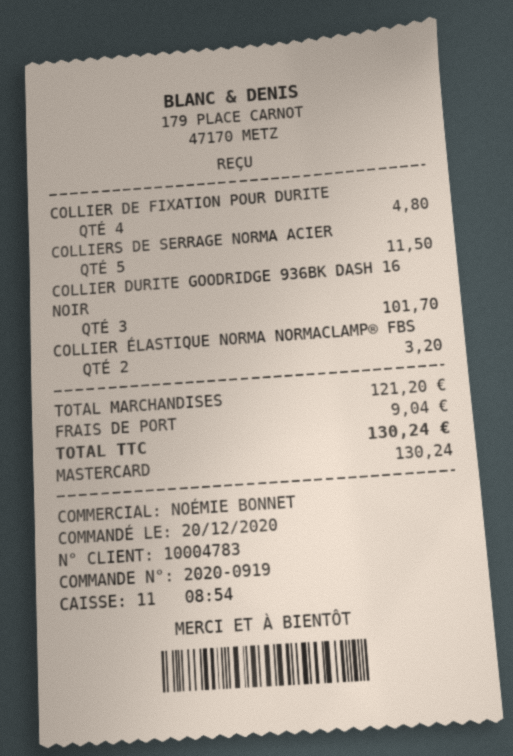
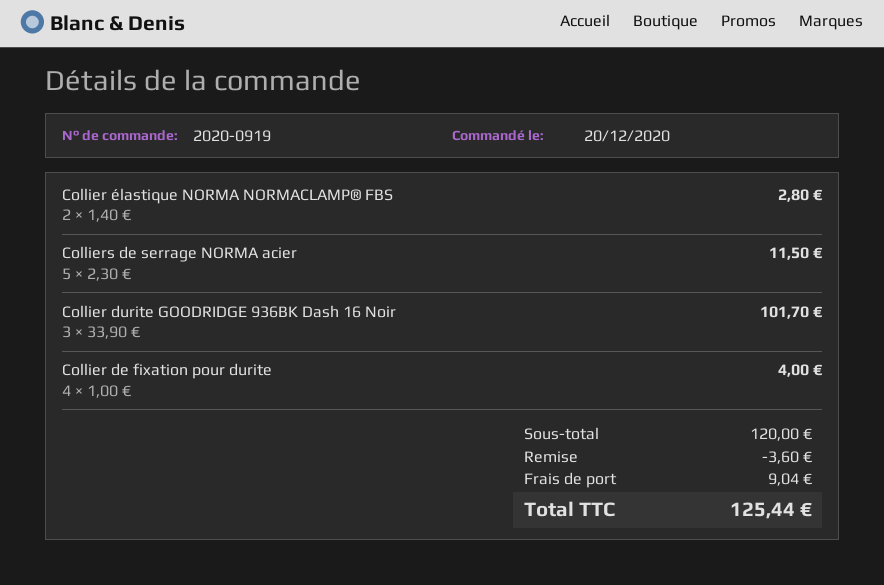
COLLIER DE FIXATION POUR DURITE: 4 for 4.80 -> 4 for 4.00
COLLIER ÉLASTIQUE NORMA NORMACLAMP® FBS: 2 for 3.20 -> 2 for 2.80
subtotal: 121.20 -> 120.00
discount: none -> 3.60
total: 130.24 -> 125.44

